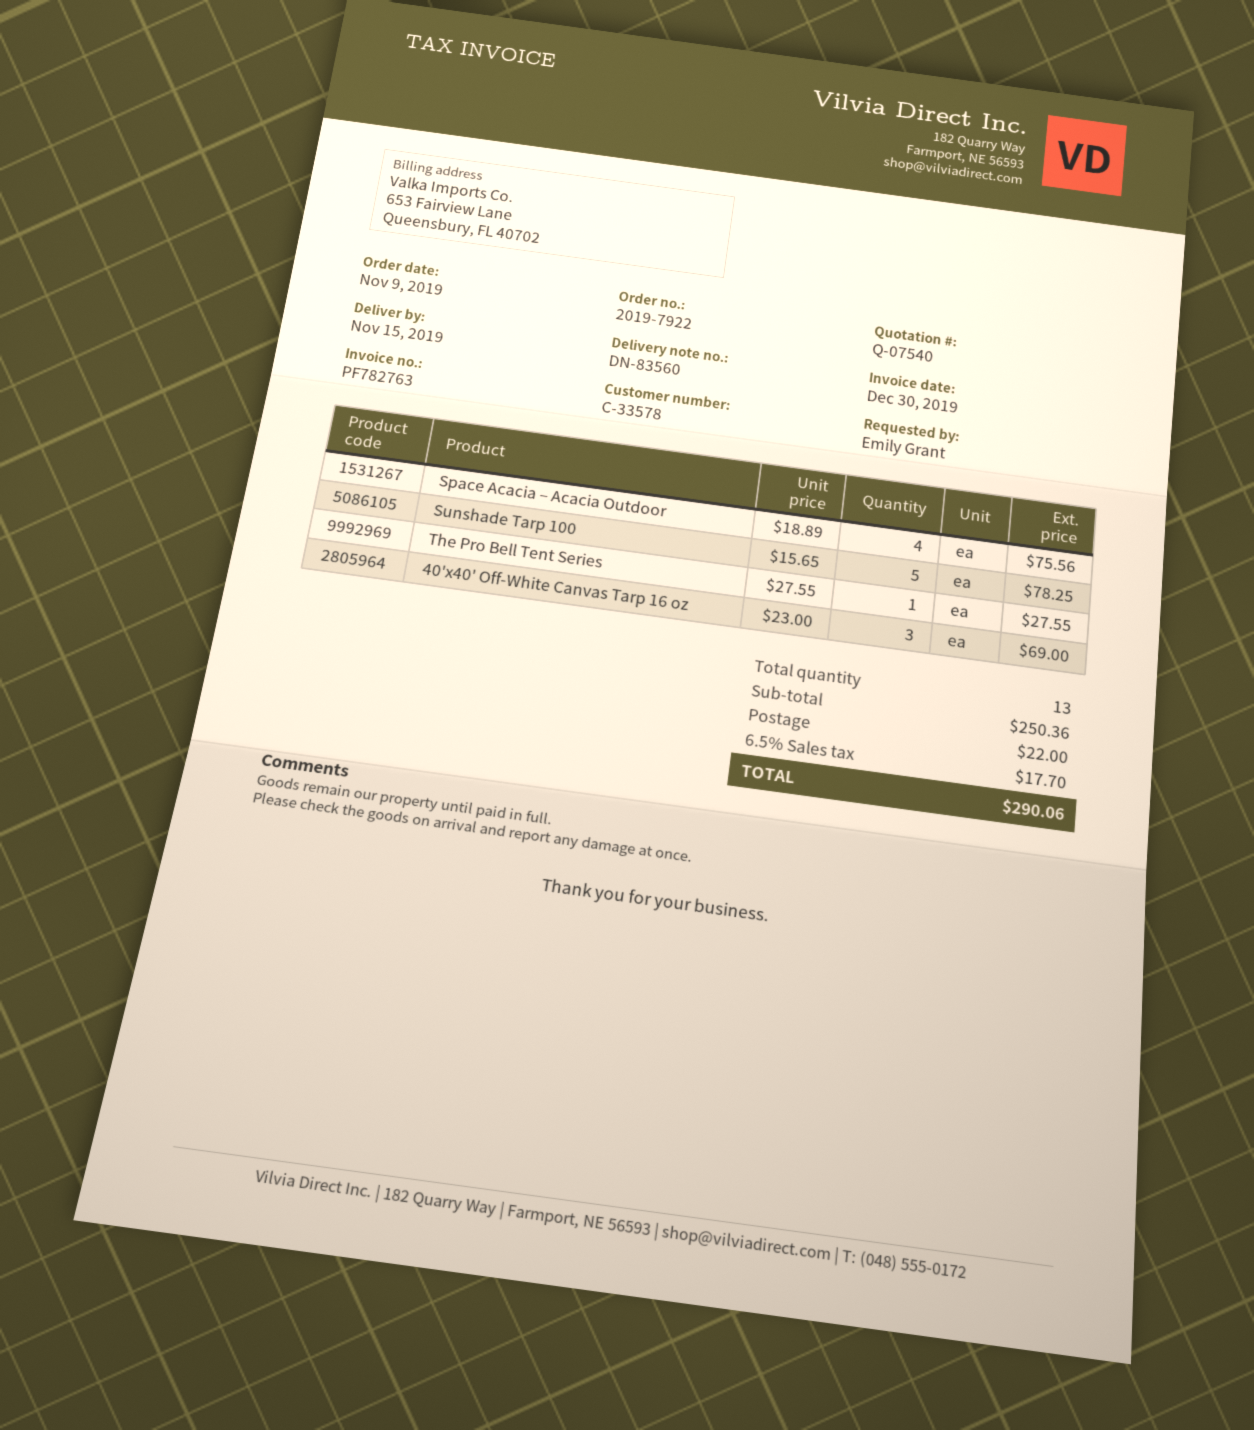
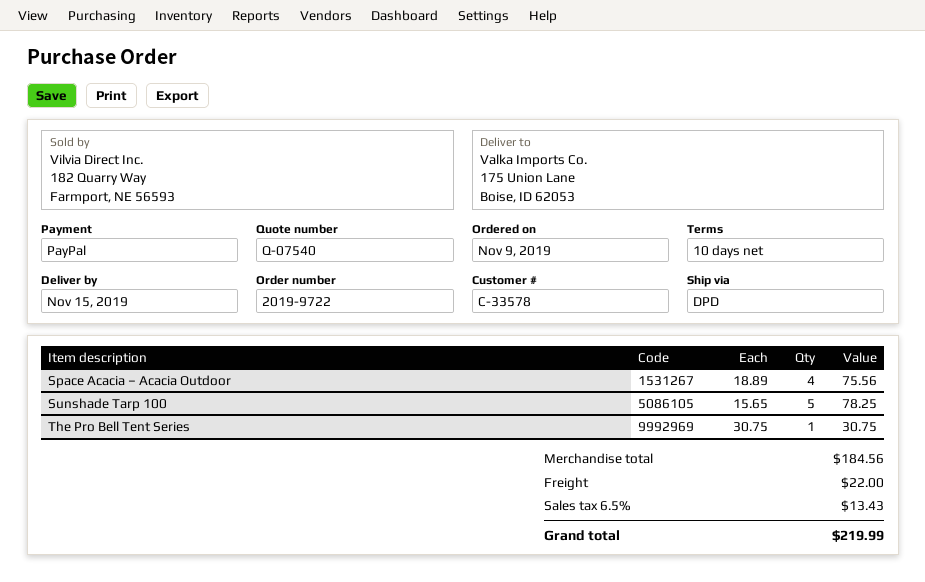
order number: 2019-7922 -> 2019-9722
The Pro Bell Tent Series: 1 x 27.55 = 27.55 -> 1 x 30.75 = 30.75
40'x40' Off-White Canvas Tarp 16 oz: 3 x 23.00 = 69.00 -> none
subtotal: 250.36 -> 184.56
tax: 6.5% = 17.70 -> 6.5% = 13.43
total: 290.06 -> 219.99

